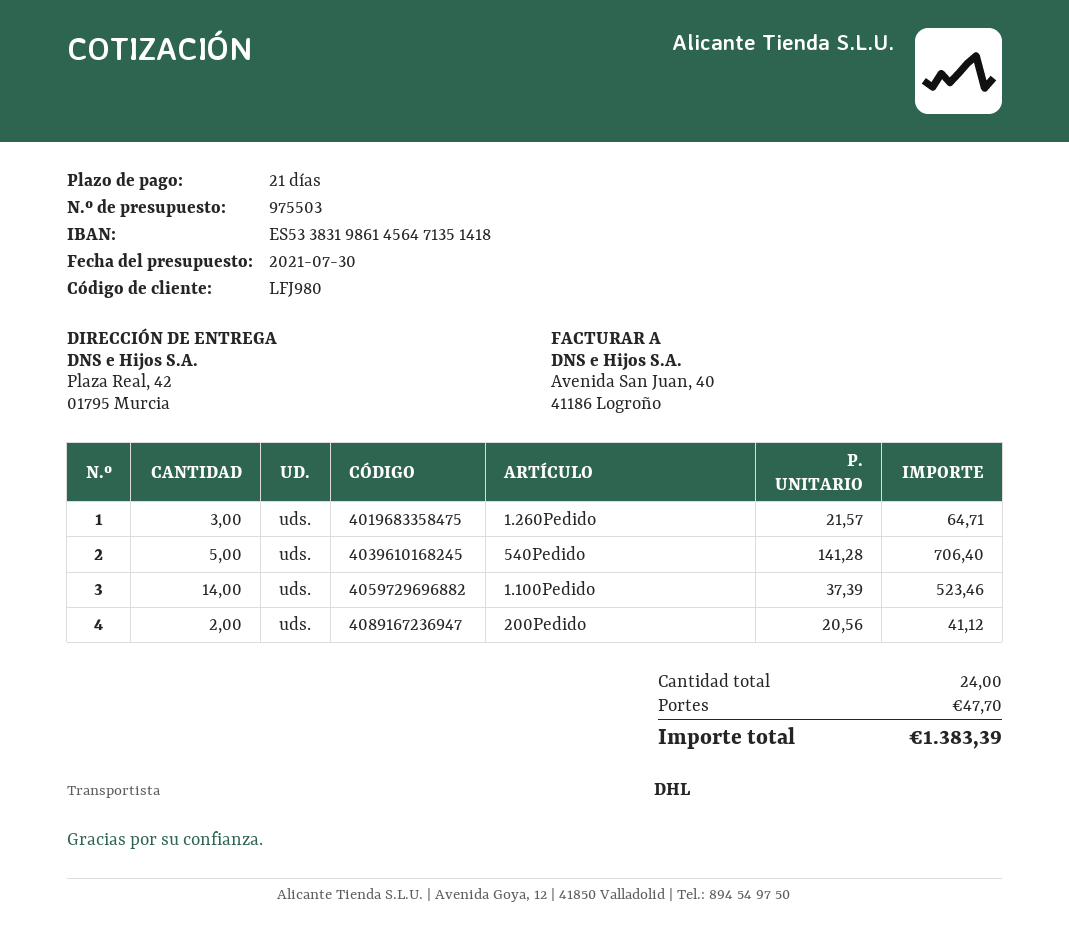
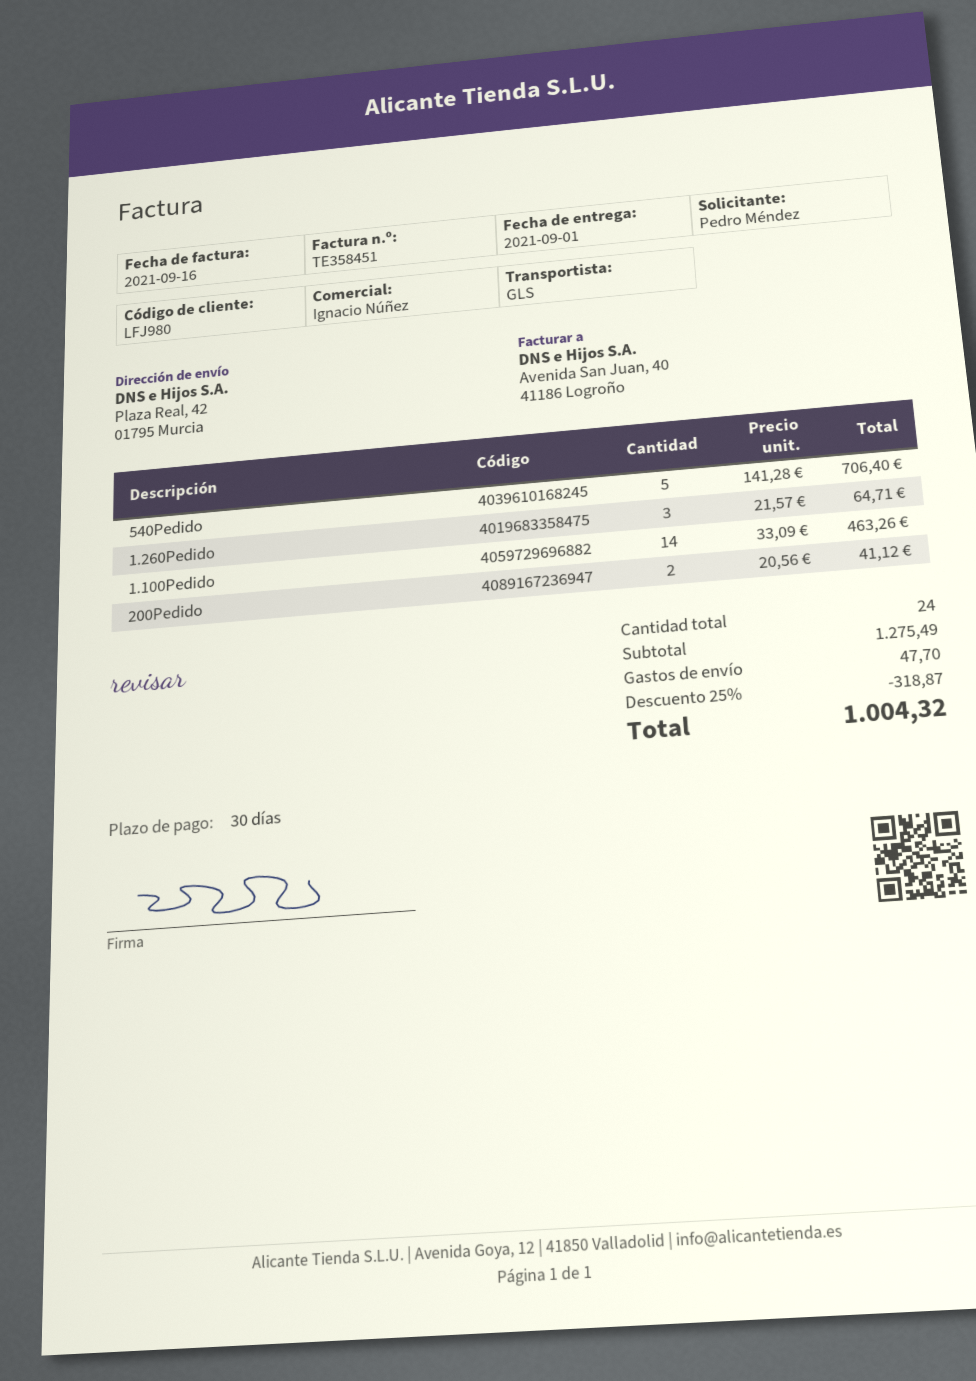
payment terms: 21 days -> 30 days
shipping method: DHL -> GLS
1.100Pedido: 14 x 37.39 = 523.46 -> 14 x 33.09 = 463.26
discount: none -> 25% = 318.87
total: 1383.39 -> 1004.32

